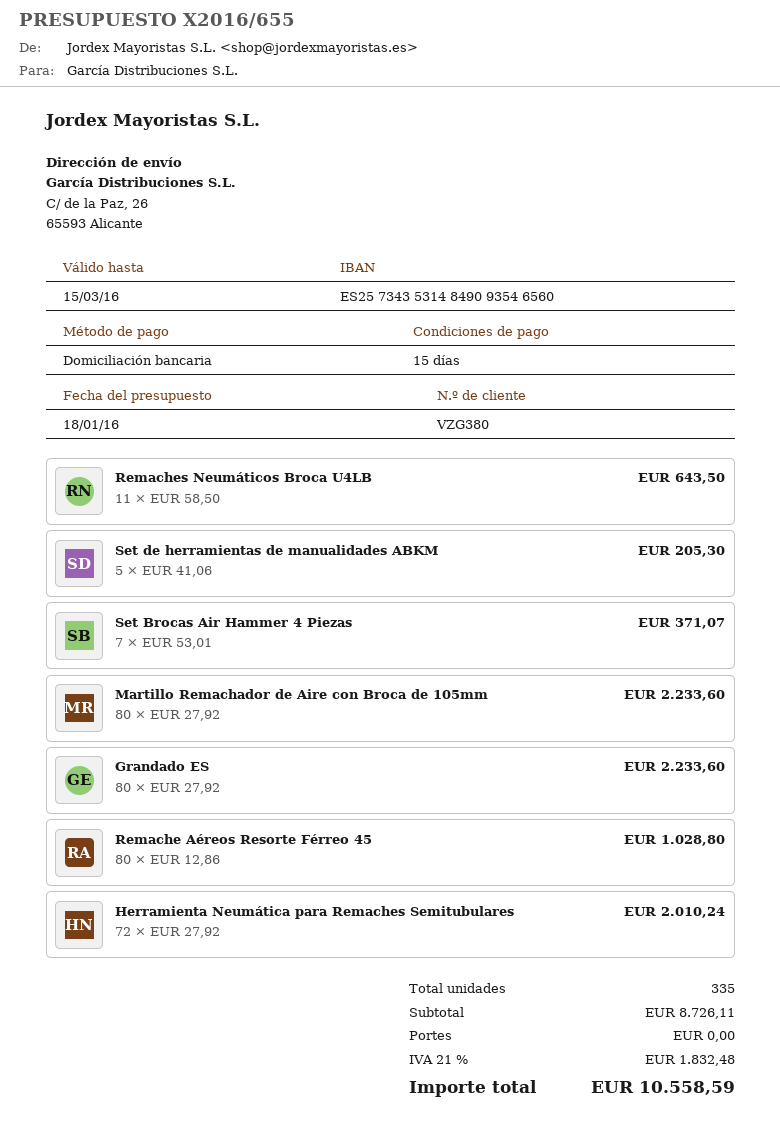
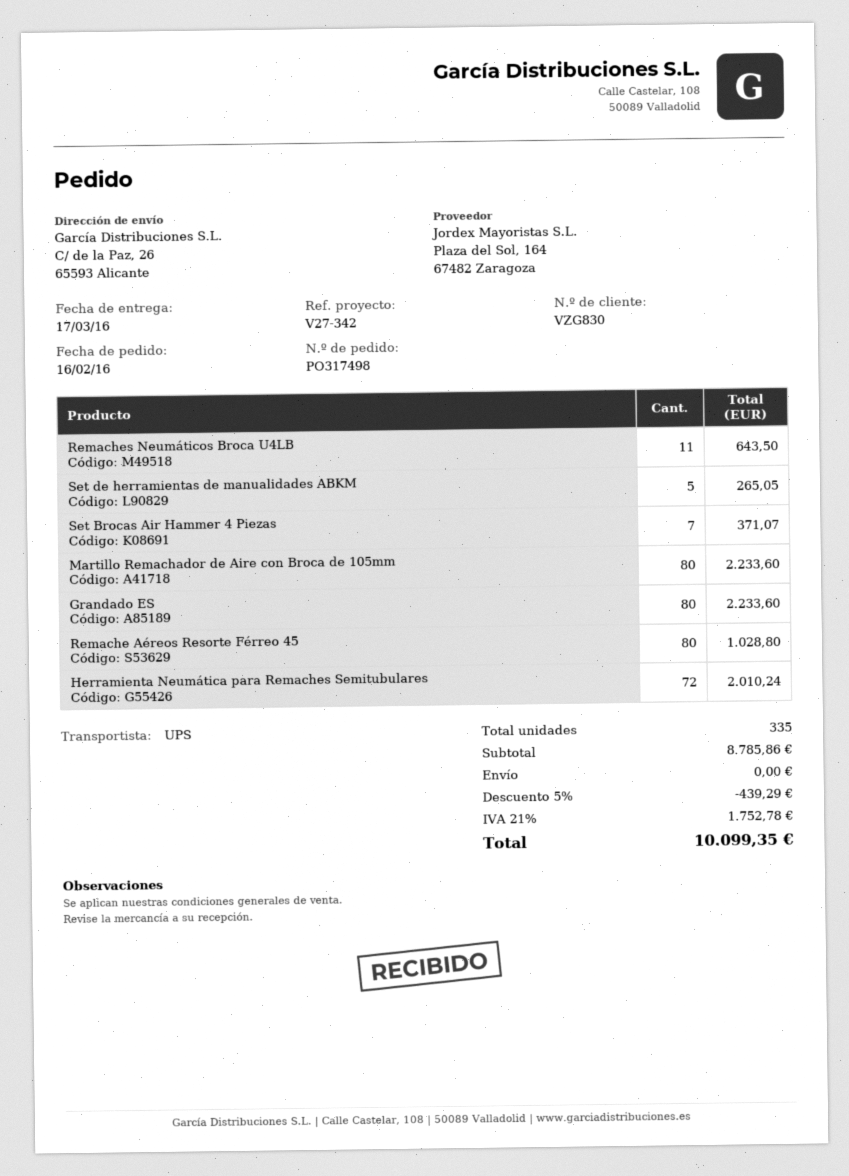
customer number: VZG380 -> VZG830
Set de herramientas de manualidades ABKM: 5 for 205.30 -> 5 for 265.05
subtotal: 8726.11 -> 8785.86
discount: none -> 5% = 439.29
tax: 21% = 1832.48 -> 21% = 1752.78
total: 10558.59 -> 10099.35

